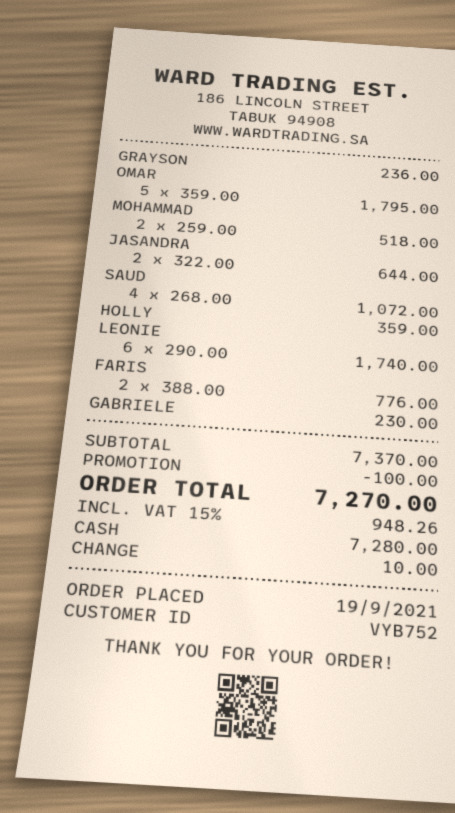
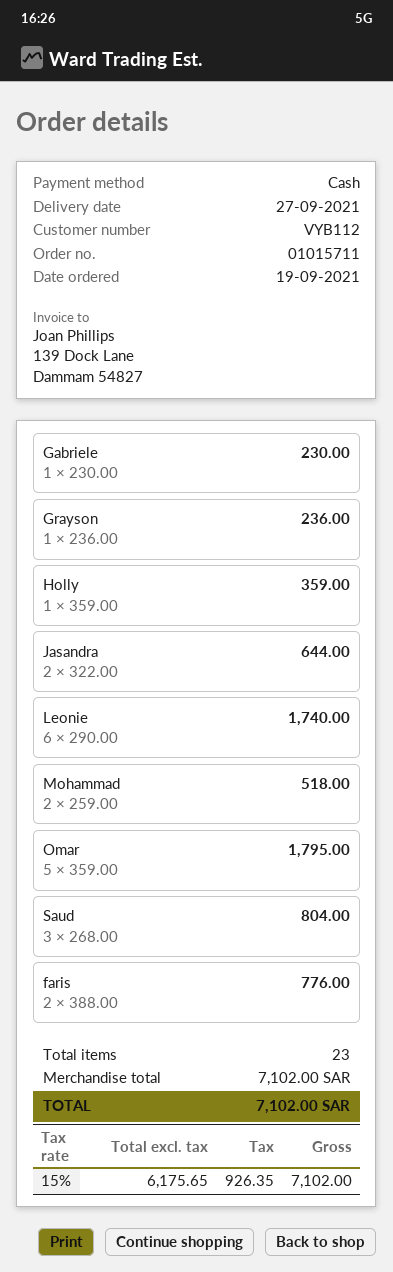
customer number: VYB752 -> VYB112
SAUD: 4 x 268.00 = 1072.00 -> 3 x 268.00 = 804.00
subtotal: 7370.00 -> 7102.00
discount: 100.00 -> none
tax: 15% = 948.26 -> 15% = 926.35
total: 7270.00 -> 7102.00

